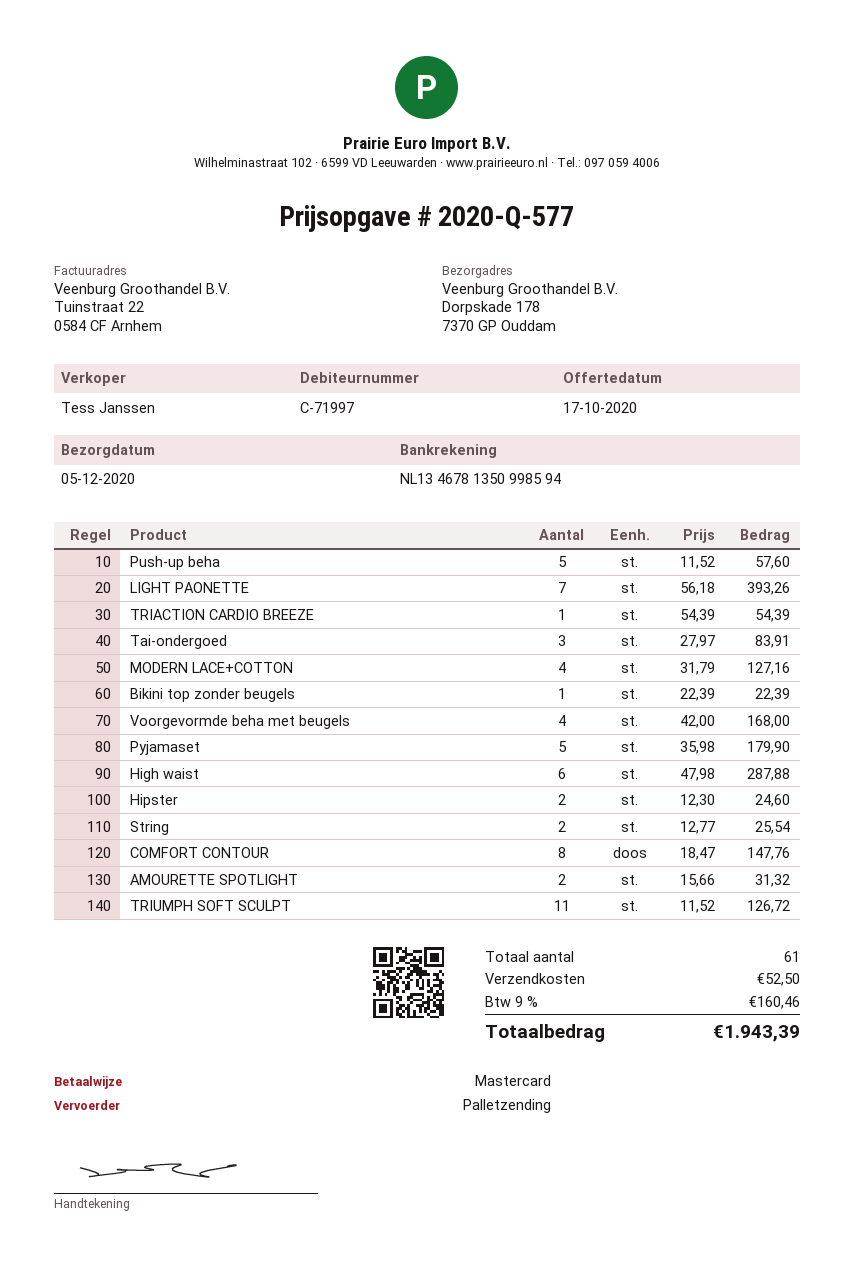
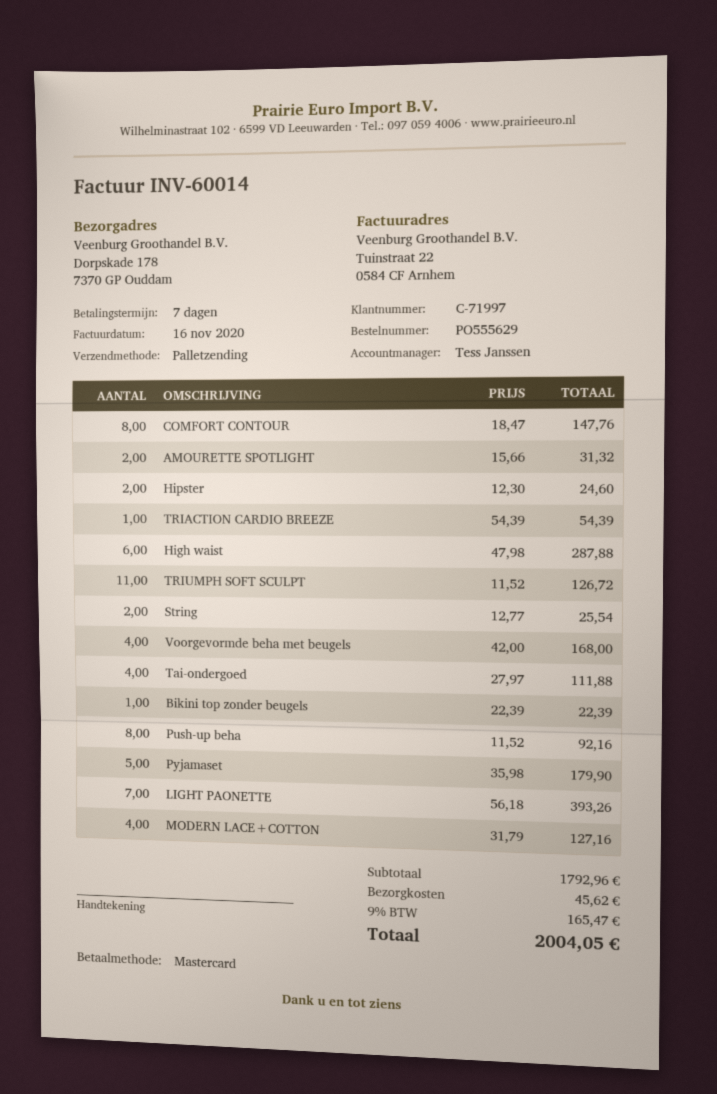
Push-up beha: 5 x 11.52 = 57.60 -> 8 x 11.52 = 92.16
Tai-ondergoed: 3 x 27.97 = 83.91 -> 4 x 27.97 = 111.88
shipping: 52.50 -> 45.62
tax: 9% = 160.46 -> 9% = 165.47
total: 1943.39 -> 2004.05

